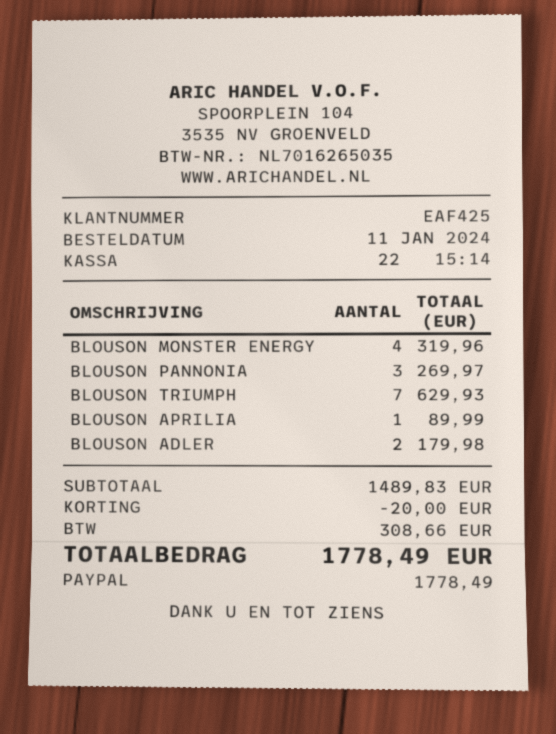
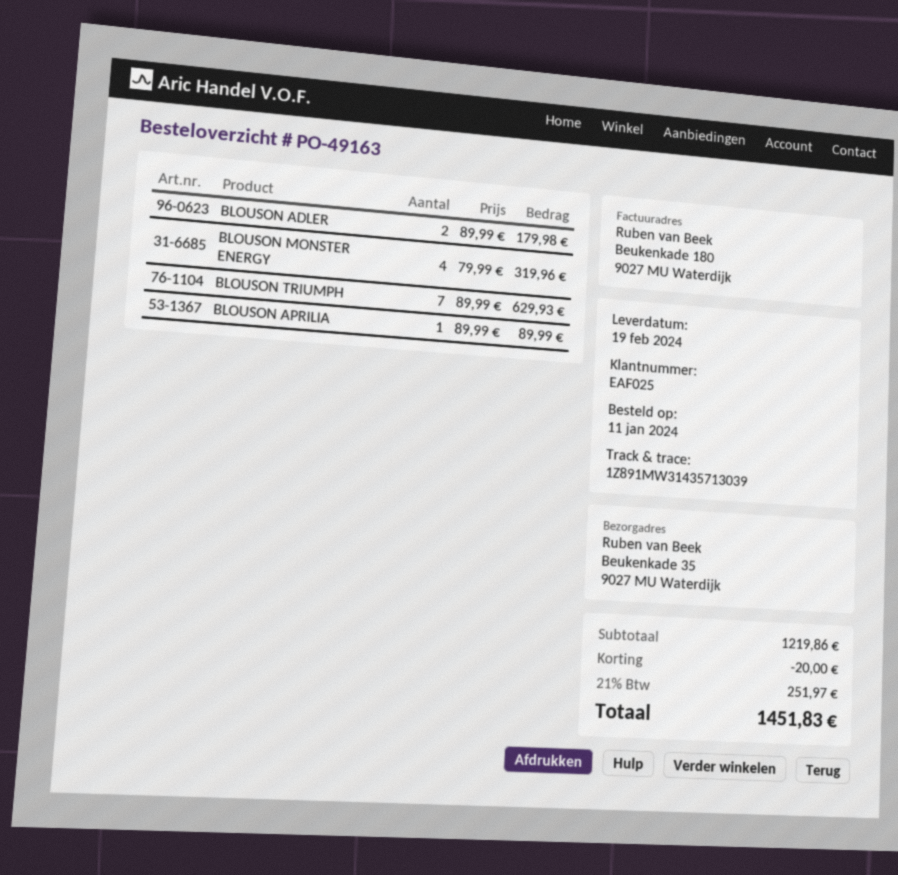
customer number: EAF425 -> EAF025
BLOUSON PANNONIA: 3 for 269.97 -> none
subtotal: 1489.83 -> 1219.86
tax: 308.66 -> 251.97
total: 1778.49 -> 1451.83

